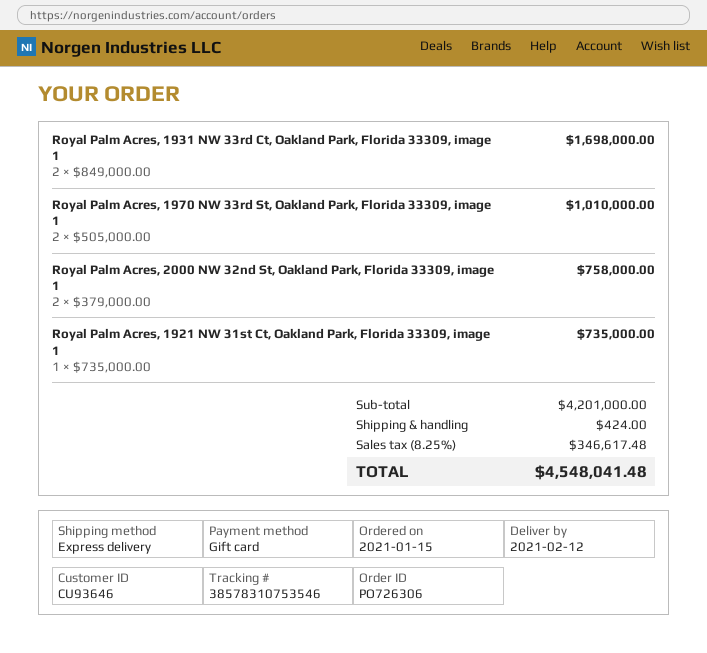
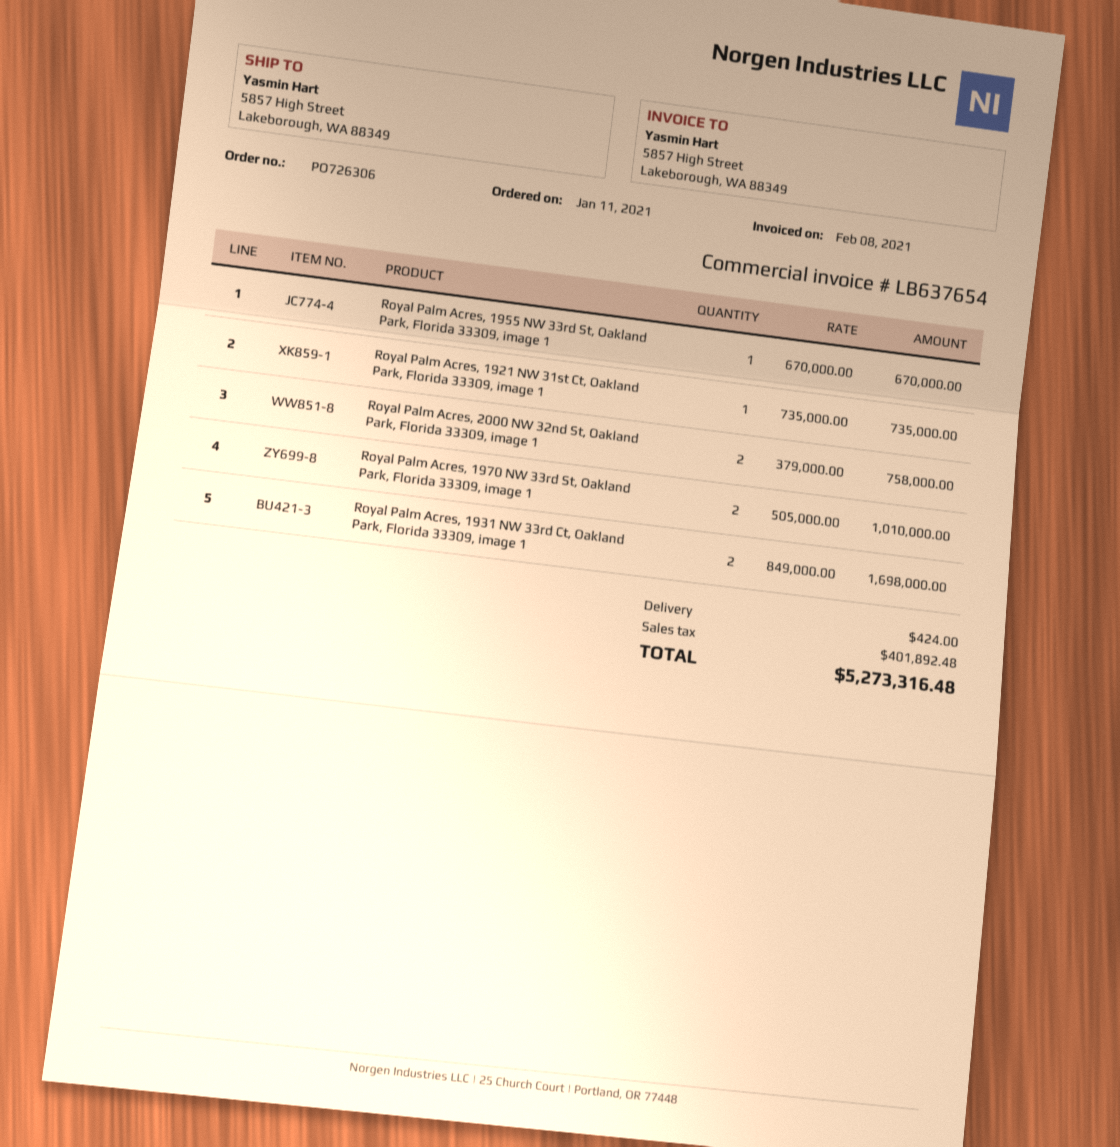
order date: 2021-01-15 -> 2021-01-11
Royal Palm Acres, 1955 NW 33rd St, Oakland Park, Florida 33309, image 1: none -> 1 x 670000.00 = 670000.00
tax: 346617.48 -> 401892.48
total: 4548041.48 -> 5273316.48

